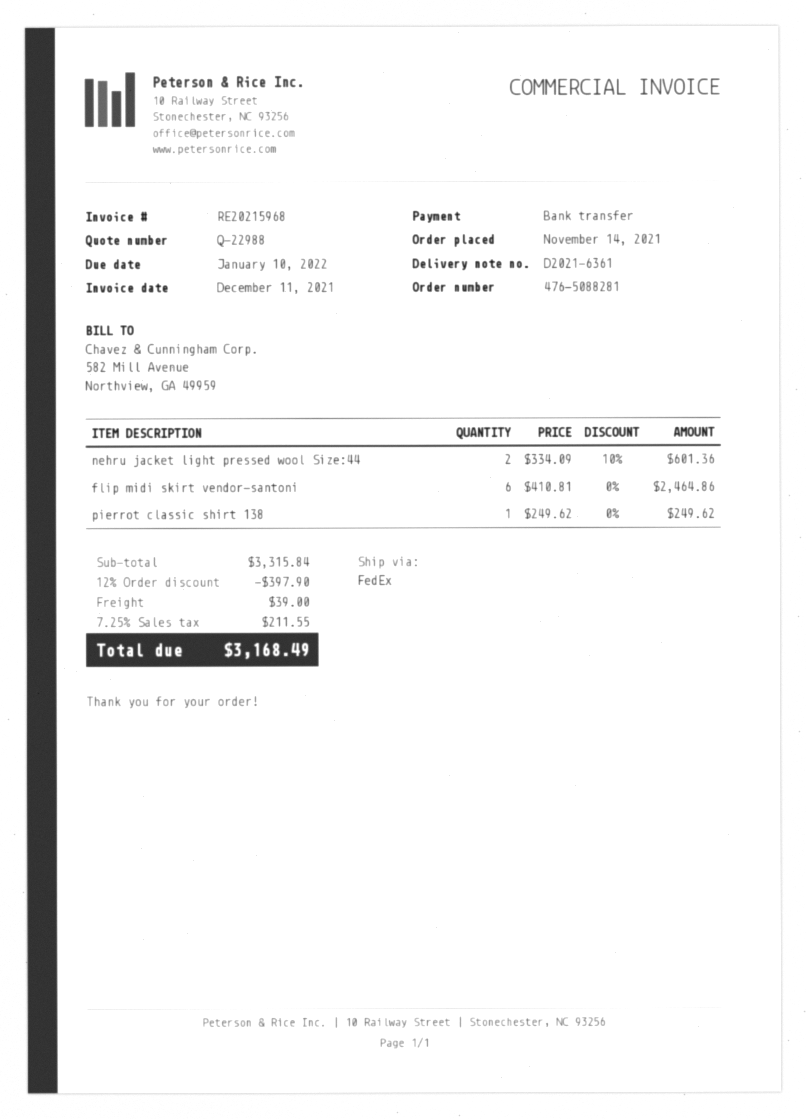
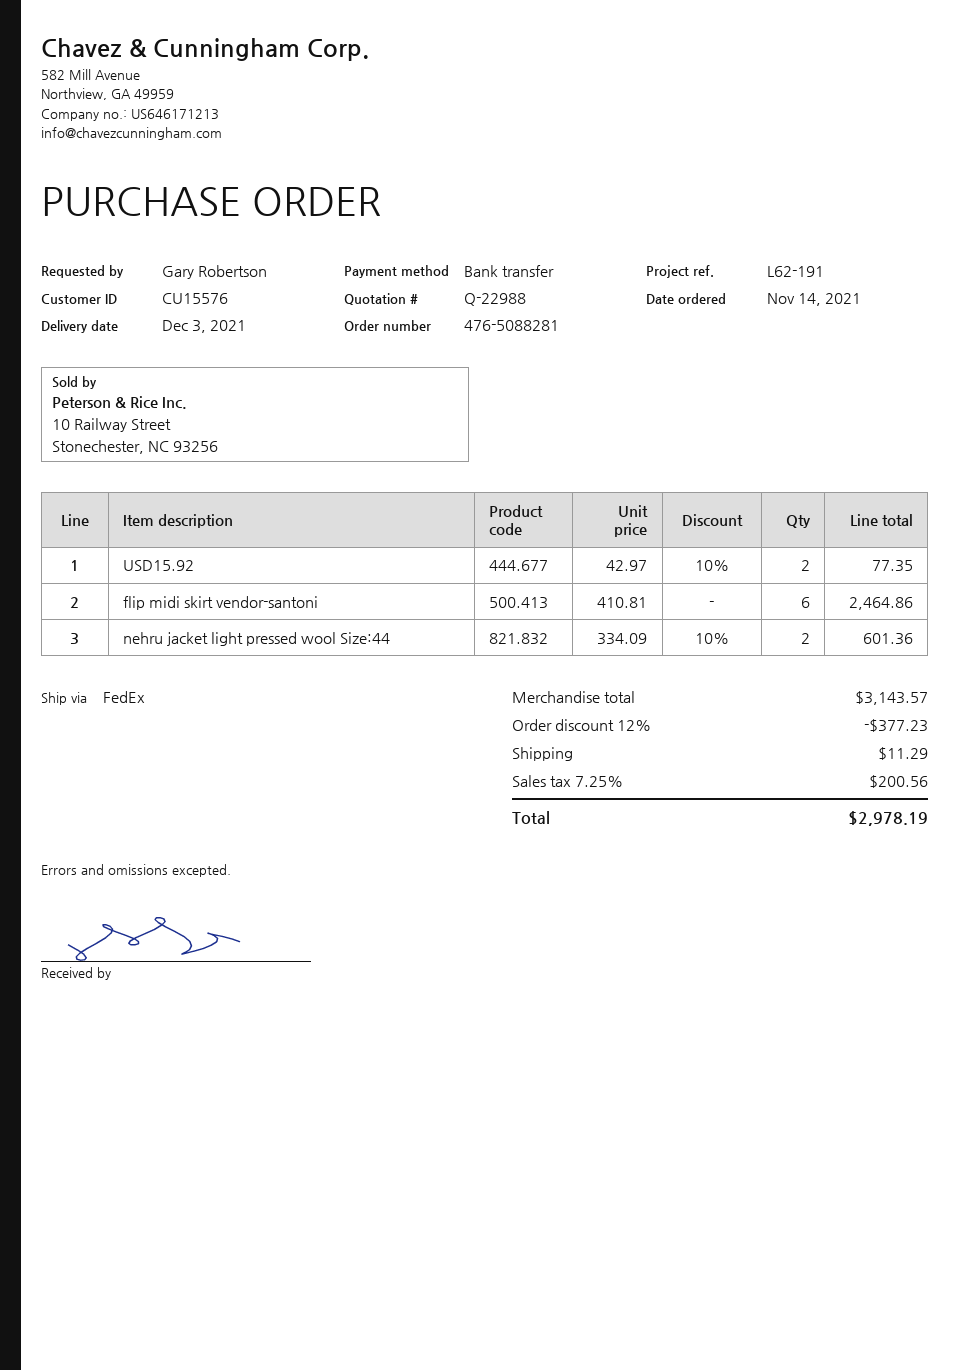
pierrot classic shirt 138: 1 x 249.62 = 249.62 -> none
USD15.92: none -> 2 x 42.97 - 10% = 77.35
subtotal: 3315.84 -> 3143.57
discount: 12% = 397.90 -> 12% = 377.23
shipping: 39.00 -> 11.29
tax: 7.25% = 211.55 -> 7.25% = 200.56
total: 3168.49 -> 2978.19

